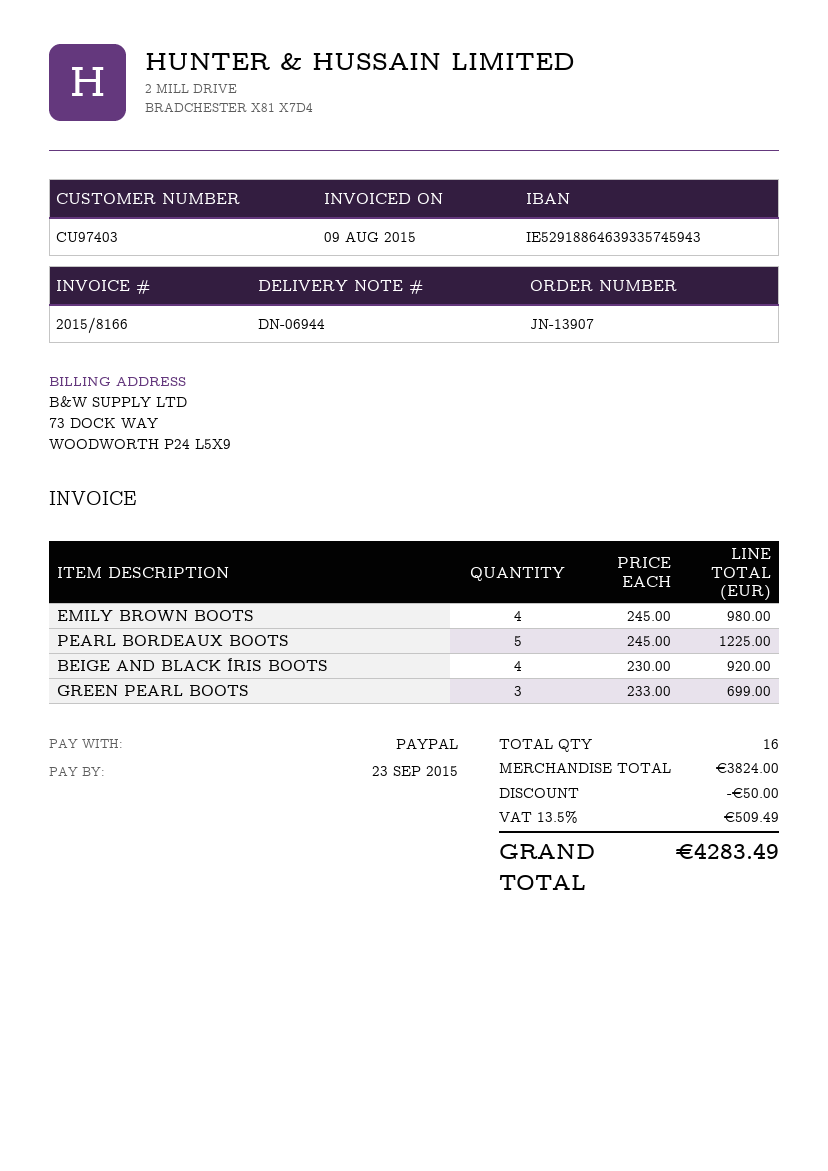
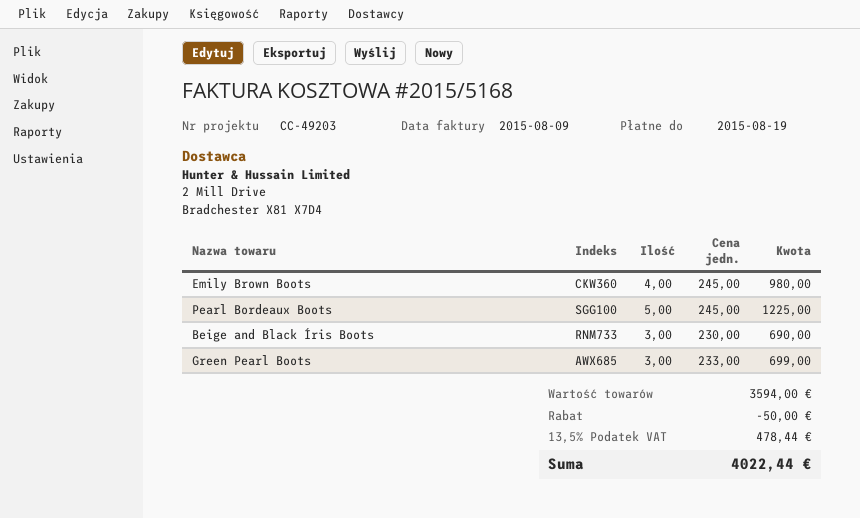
invoice number: 2015/8166 -> 2015/5168
due date: 2015-09-23 -> 2015-08-19
BEIGE AND BLACK ÍRIS BOOTS: 4 x 230.00 = 920.00 -> 3 x 230.00 = 690.00
subtotal: 3824.00 -> 3594.00
tax: 13.5% = 509.49 -> 13.5% = 478.44
total: 4283.49 -> 4022.44

